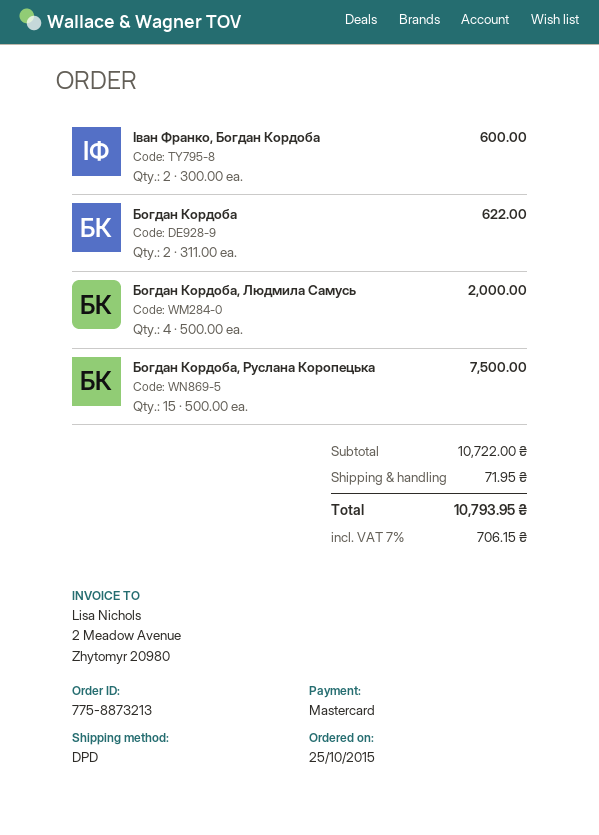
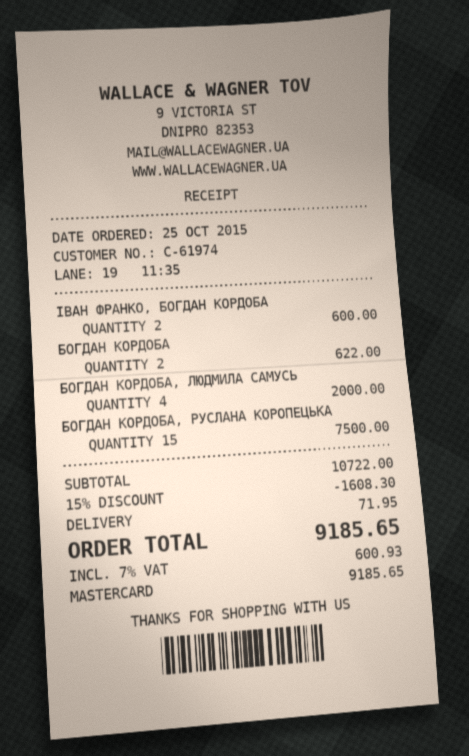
discount: none -> 15% = 1608.30
tax: 7% = 706.15 -> 7% = 600.93
total: 10793.95 -> 9185.65

